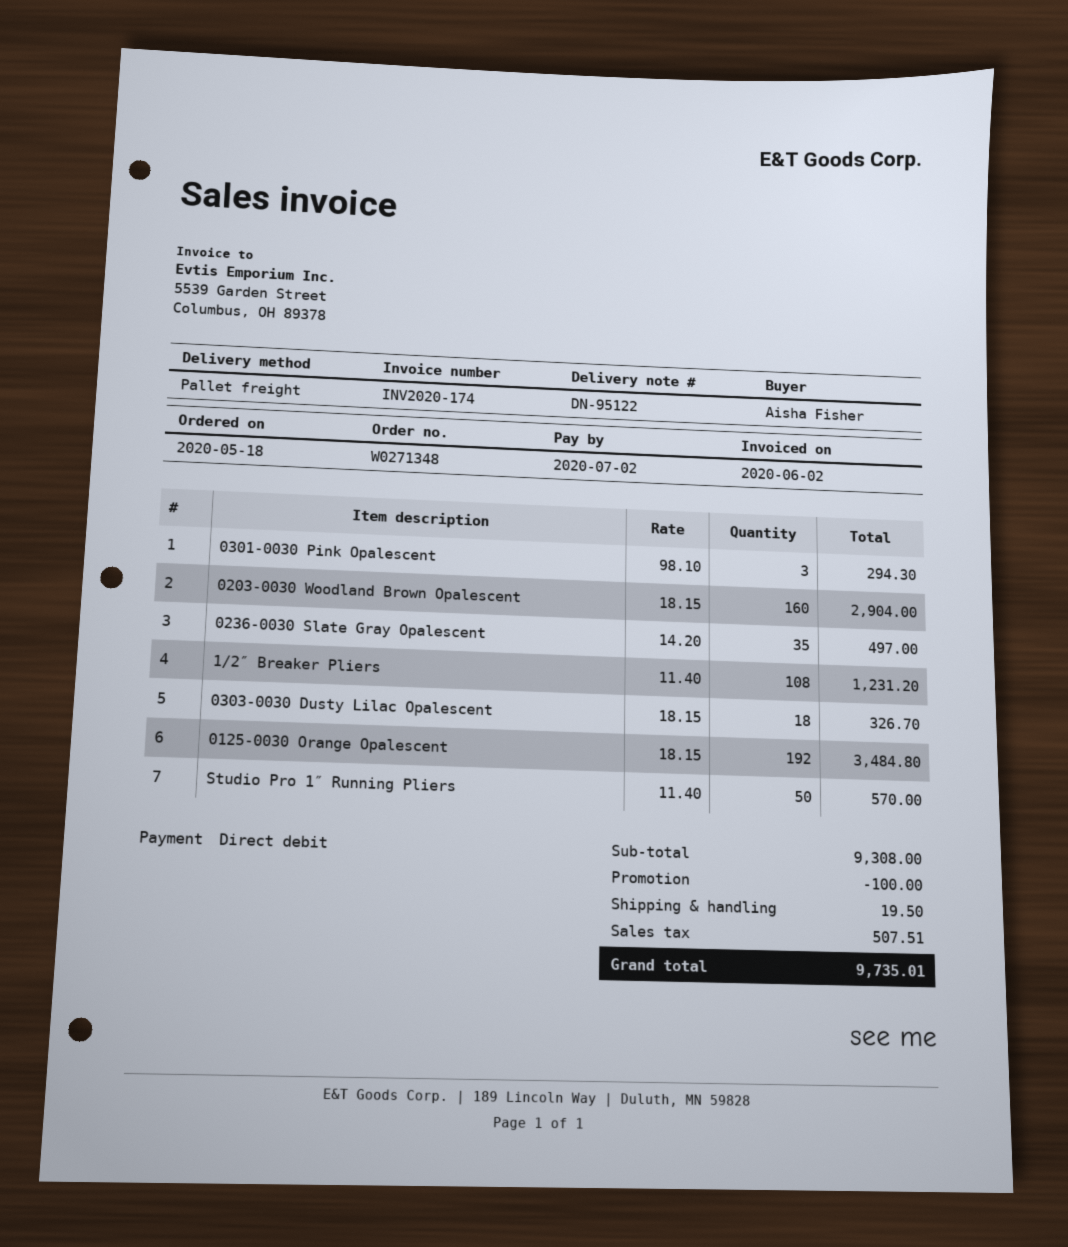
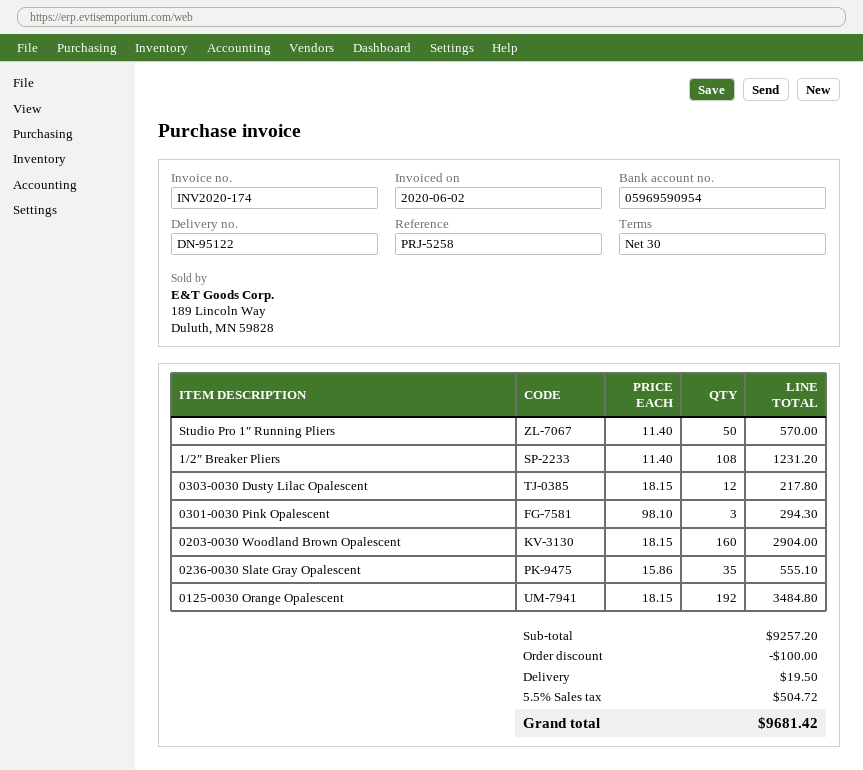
0236-0030 Slate Gray Opalescent: 35 x 14.20 = 497.00 -> 35 x 15.86 = 555.10
0303-0030 Dusty Lilac Opalescent: 18 x 18.15 = 326.70 -> 12 x 18.15 = 217.80
subtotal: 9308.00 -> 9257.20
tax: 507.51 -> 504.72
total: 9735.01 -> 9681.42

